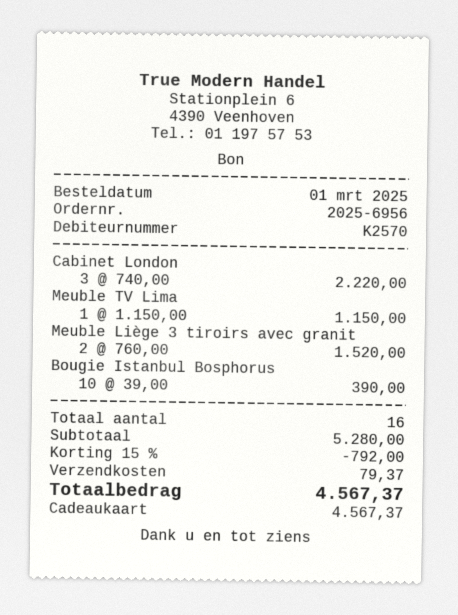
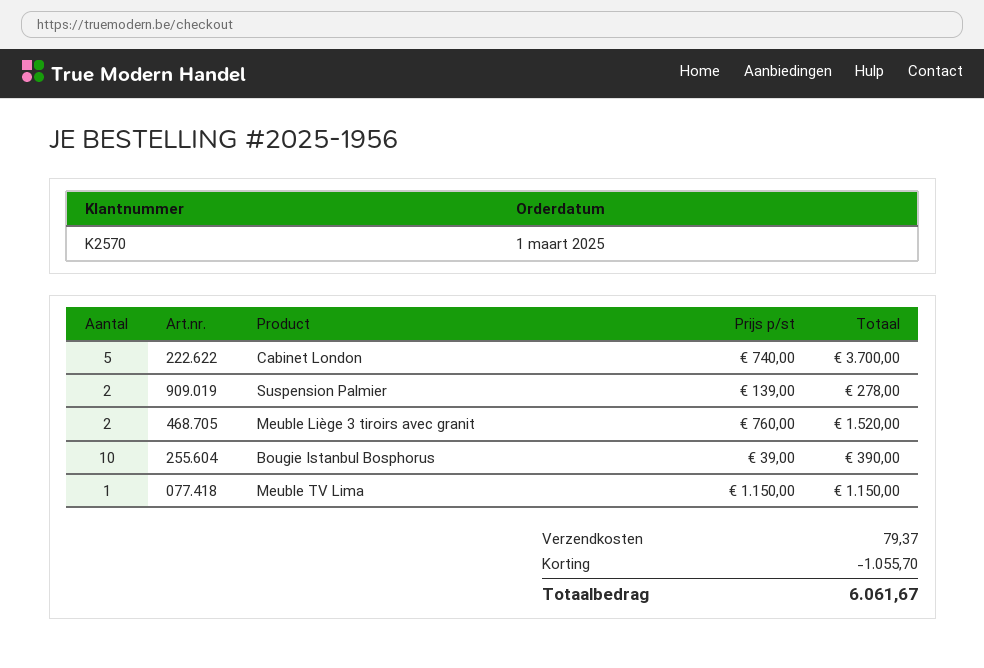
order number: 2025-6956 -> 2025-1956
Cabinet London: 3 x 740.00 = 2220.00 -> 5 x 740.00 = 3700.00
Suspension Palmier: none -> 2 x 139.00 = 278.00
discount: 792.00 -> 1055.70
total: 4567.37 -> 6061.67

